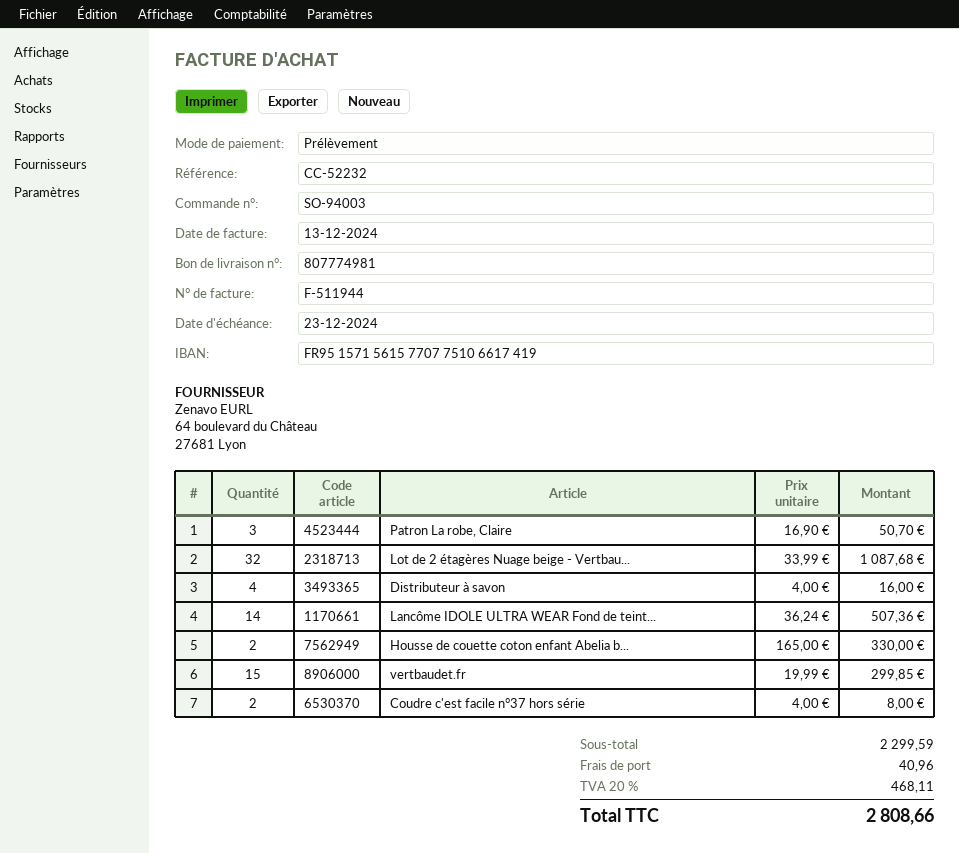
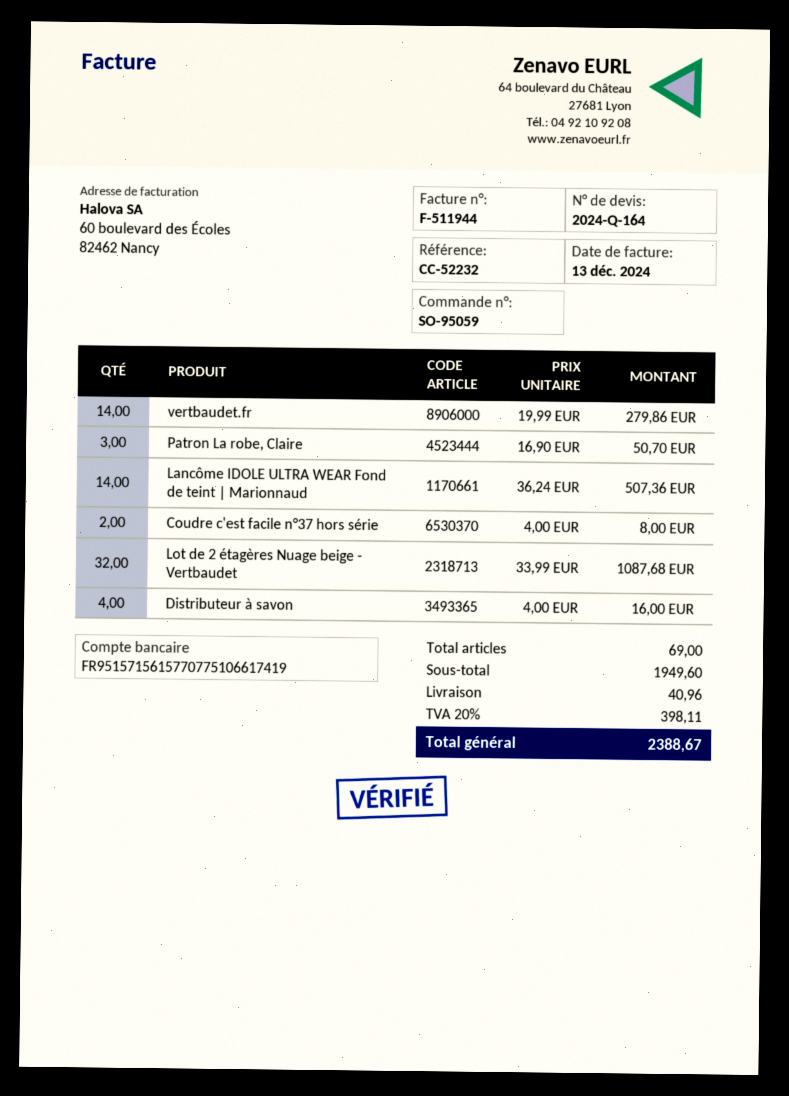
order number: SO-94003 -> SO-95059
Housse de couette coton enfant Abelia b...: 2 x 165.00 = 330.00 -> none
vertbaudet.fr: 15 x 19.99 = 299.85 -> 14 x 19.99 = 279.86
subtotal: 2299.59 -> 1949.60
tax: 20% = 468.11 -> 20% = 398.11
total: 2808.66 -> 2388.67

